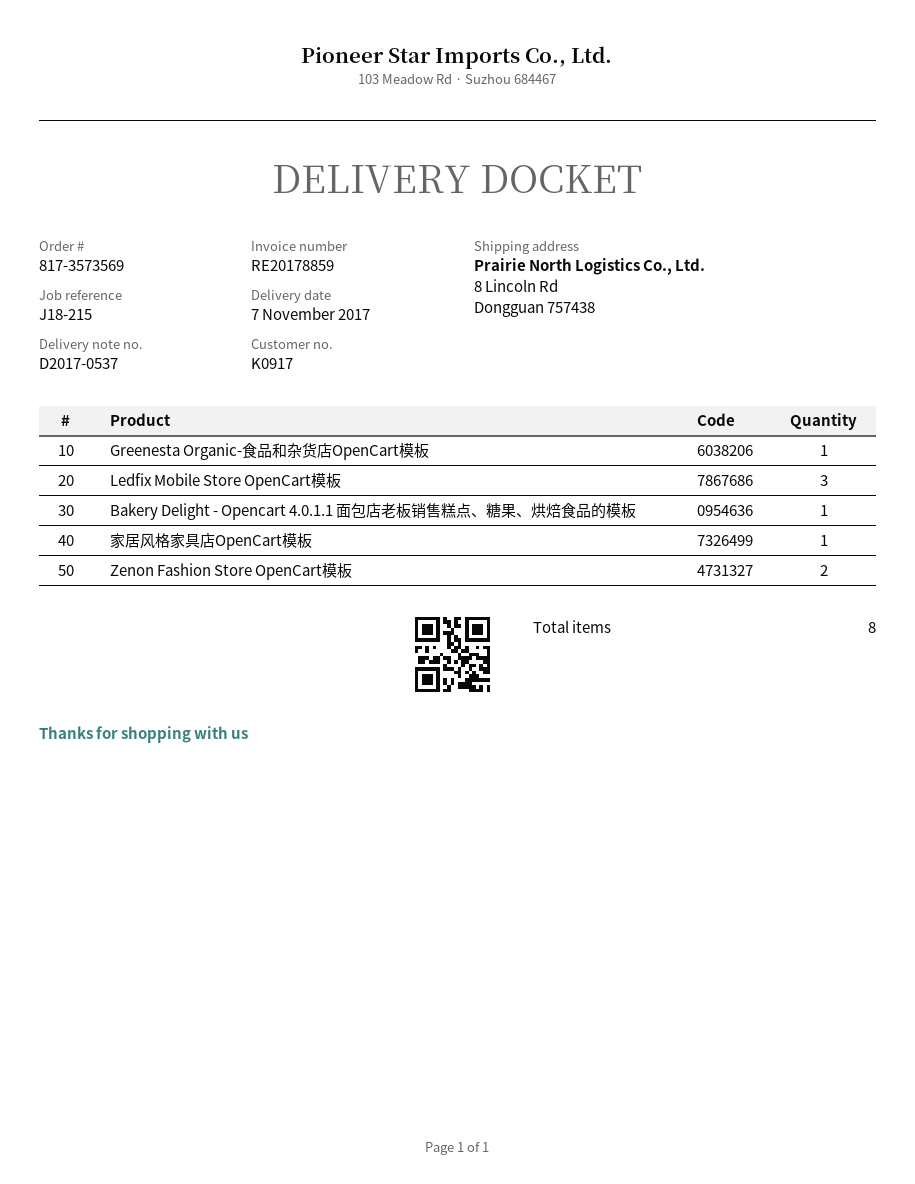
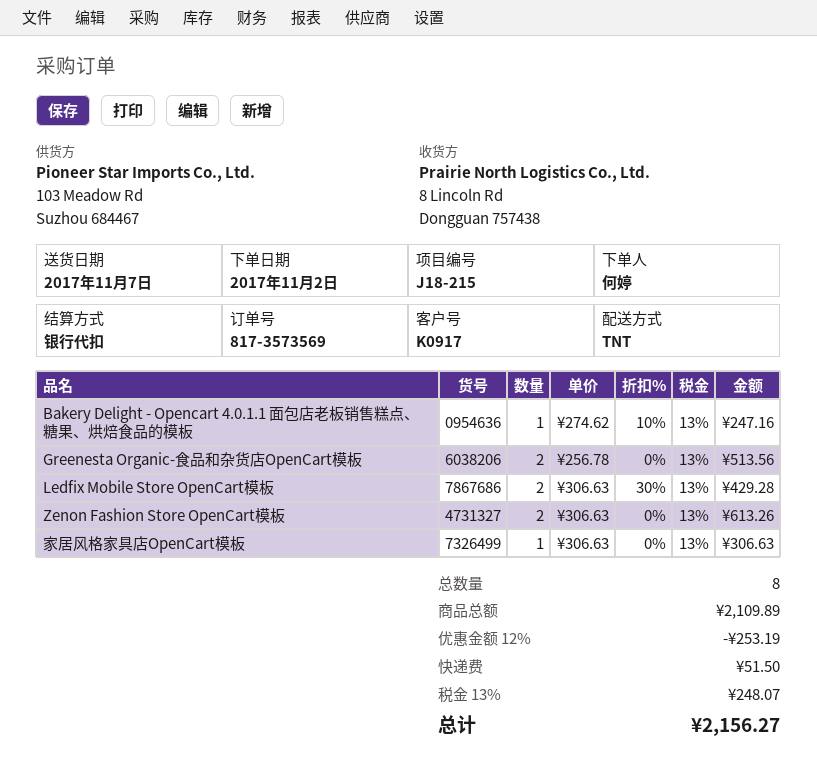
Greenesta Organic-食品和杂货店OpenCart模板: 1 -> 2
Ledfix Mobile Store OpenCart模板: 3 -> 2

